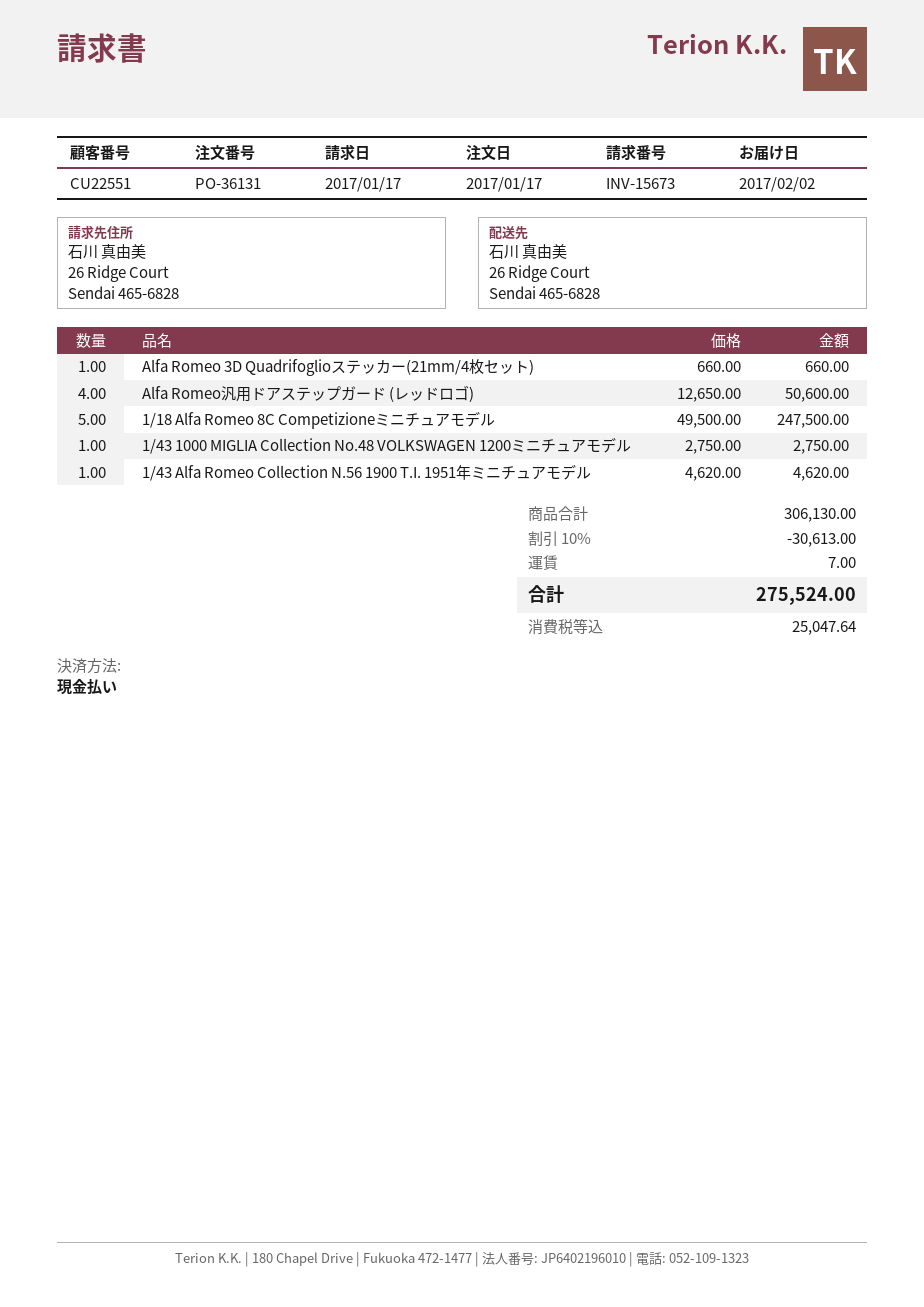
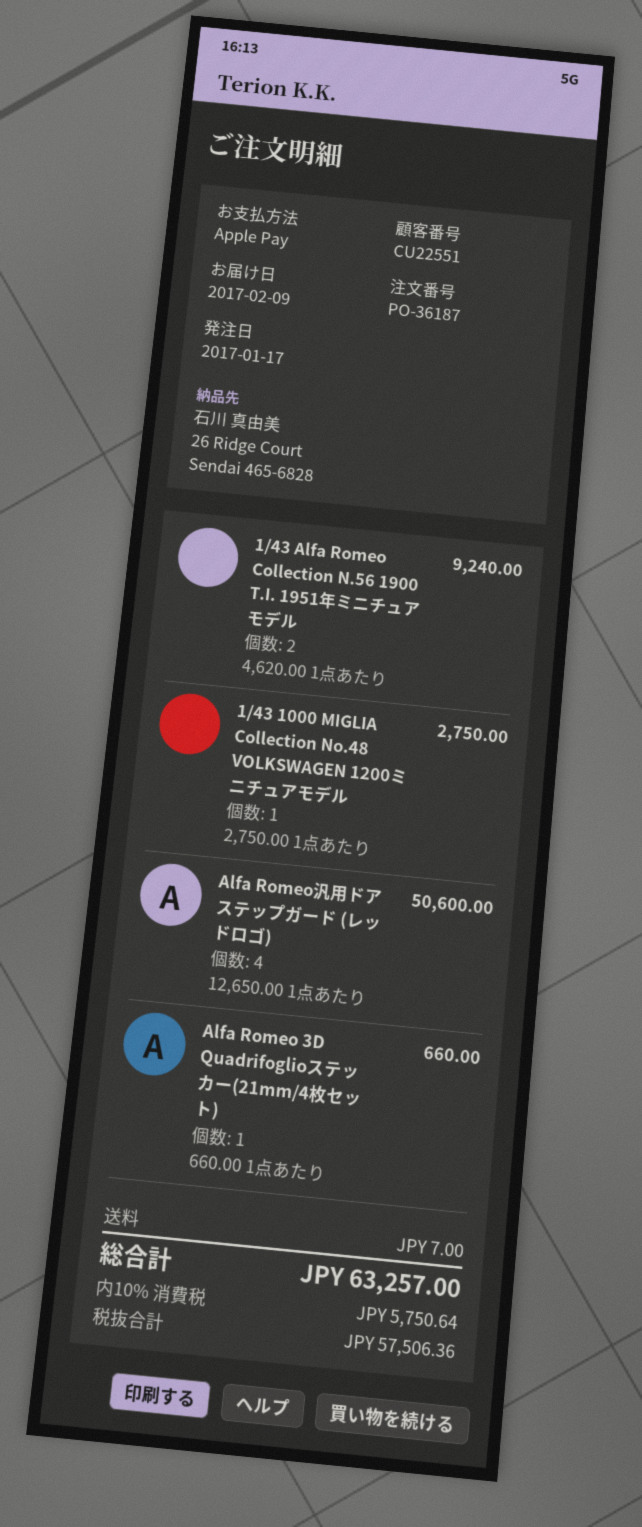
order number: PO-36131 -> PO-36187
delivery date: 2017-02-02 -> 2017-02-09
payment method: cash -> Apple Pay
1/18 Alfa Romeo 8C Competizioneミニチュアモデル: 5 x 49500.00 = 247500.00 -> none
1/43 Alfa Romeo Collection N.56 1900 T.I. 1951年ミニチュアモデル: 1 x 4620.00 = 4620.00 -> 2 x 4620.00 = 9240.00
discount: 10% = 30613.00 -> none
tax: 25047.64 -> 5750.64
total: 275524.00 -> 63257.00

